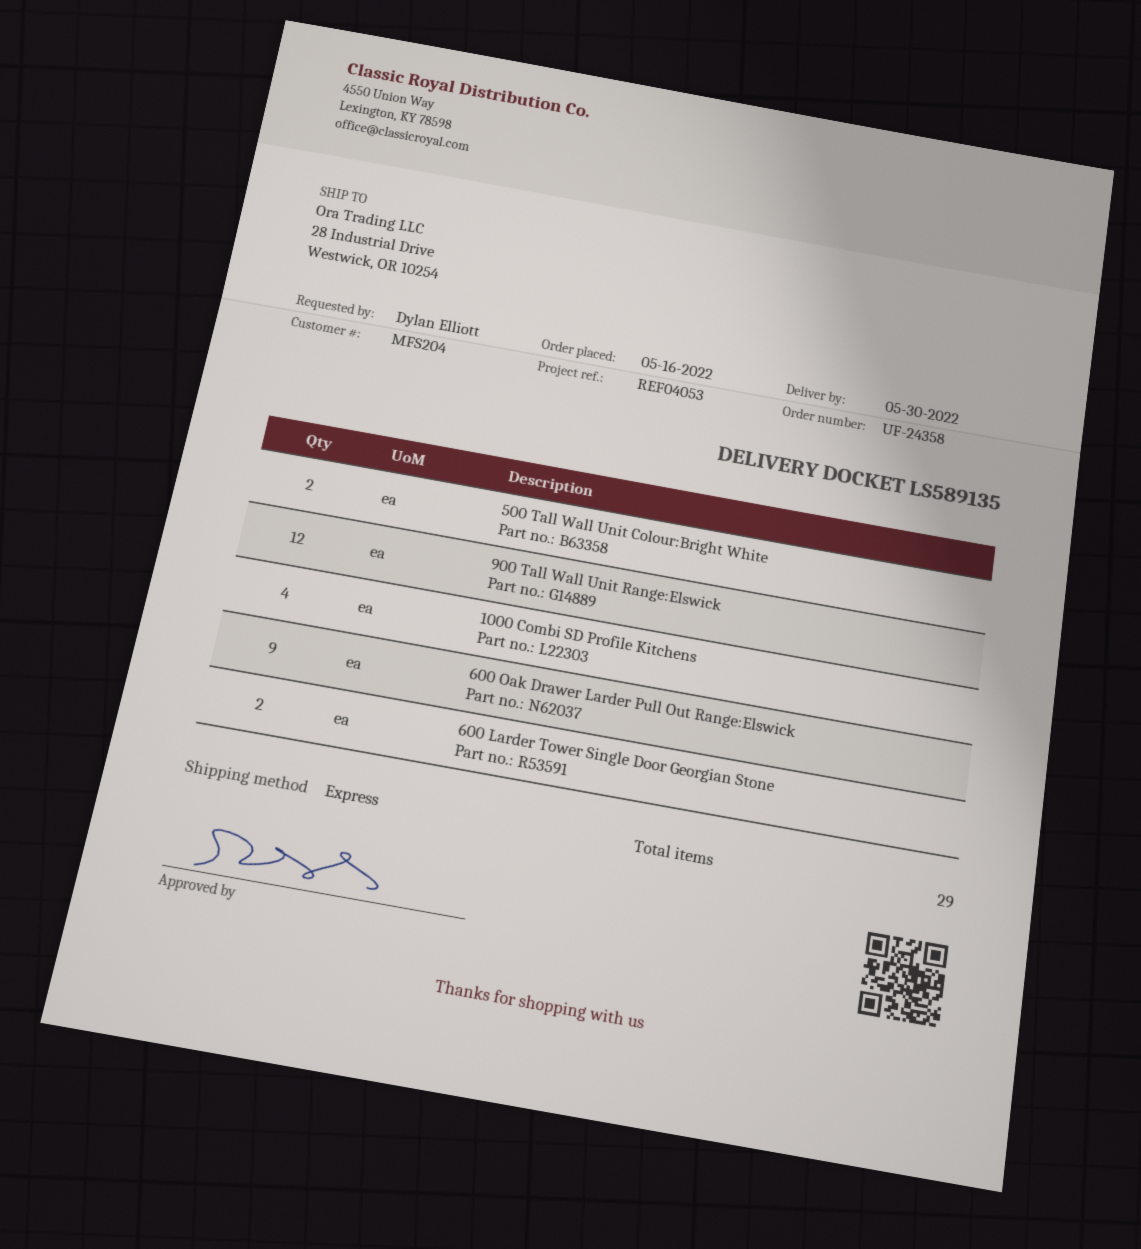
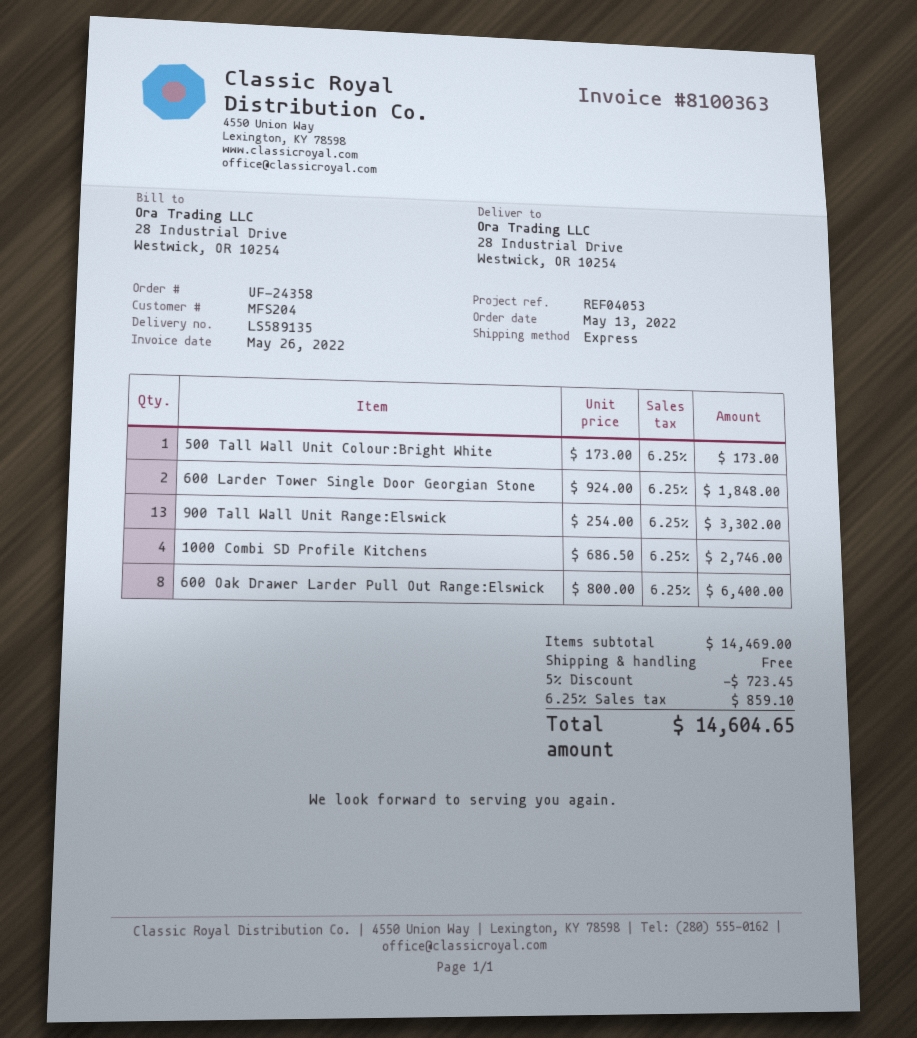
order date: 2022-05-16 -> 2022-05-13
500 Tall Wall Unit Colour:Bright White: 2 -> 1
900 Tall Wall Unit Range:Elswick: 12 -> 13
600 Oak Drawer Larder Pull Out Range:Elswick: 9 -> 8

